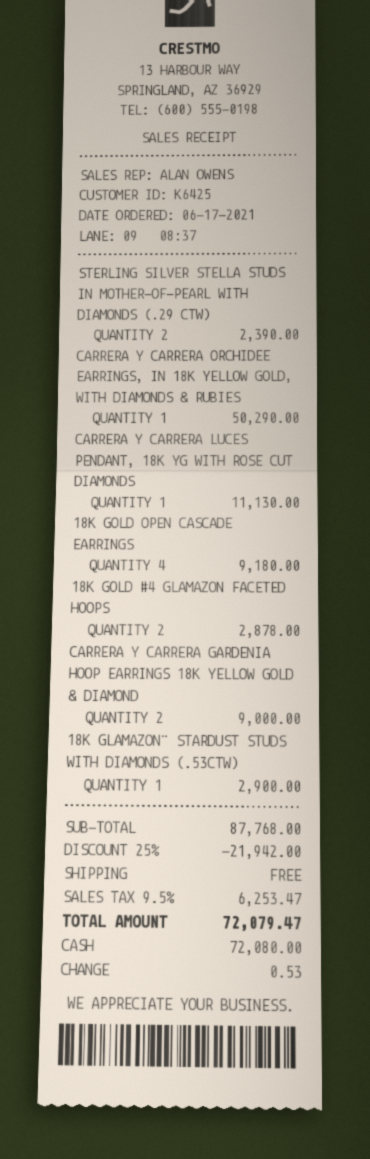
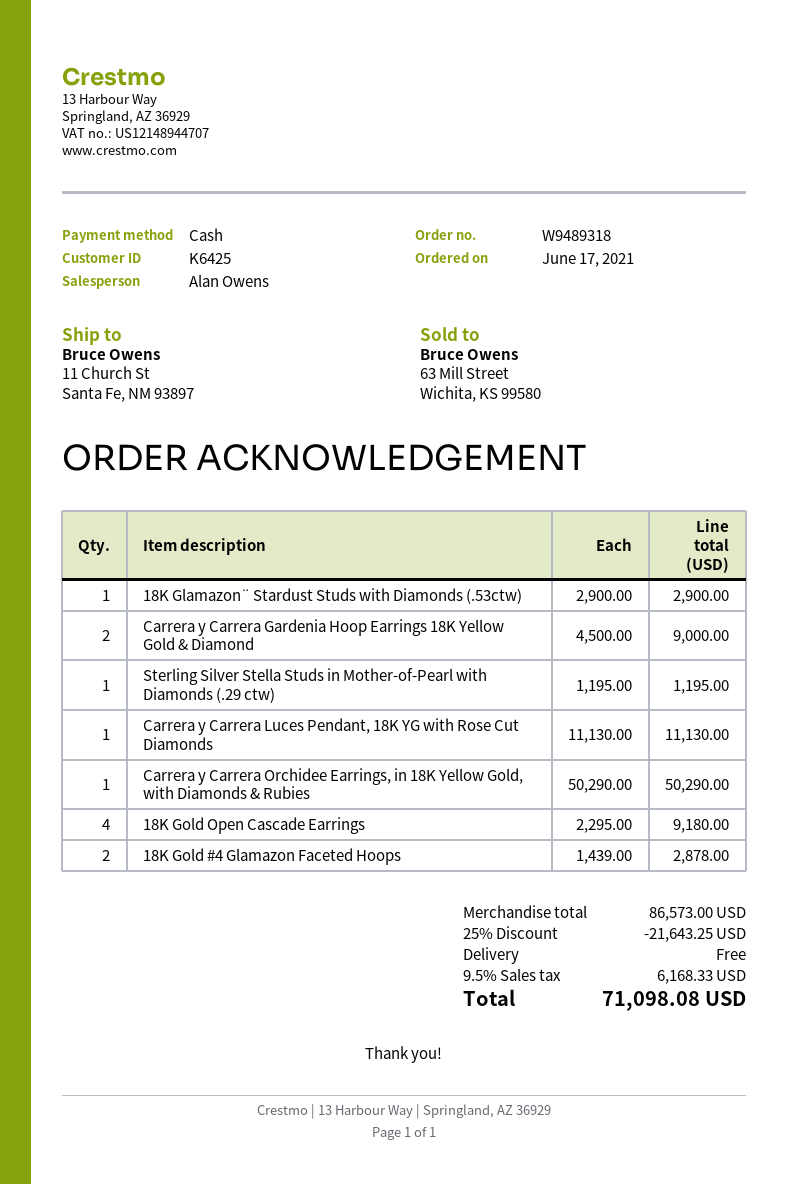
STERLING SILVER STELLA STUDS IN MOTHER-OF-PEARL WITH DIAMONDS (.29 CTW): 2 for 2390.00 -> 1 for 1195.00
subtotal: 87768.00 -> 86573.00
discount: 25% = 21942.00 -> 25% = 21643.25
tax: 9.5% = 6253.47 -> 9.5% = 6168.33
total: 72079.47 -> 71098.08

